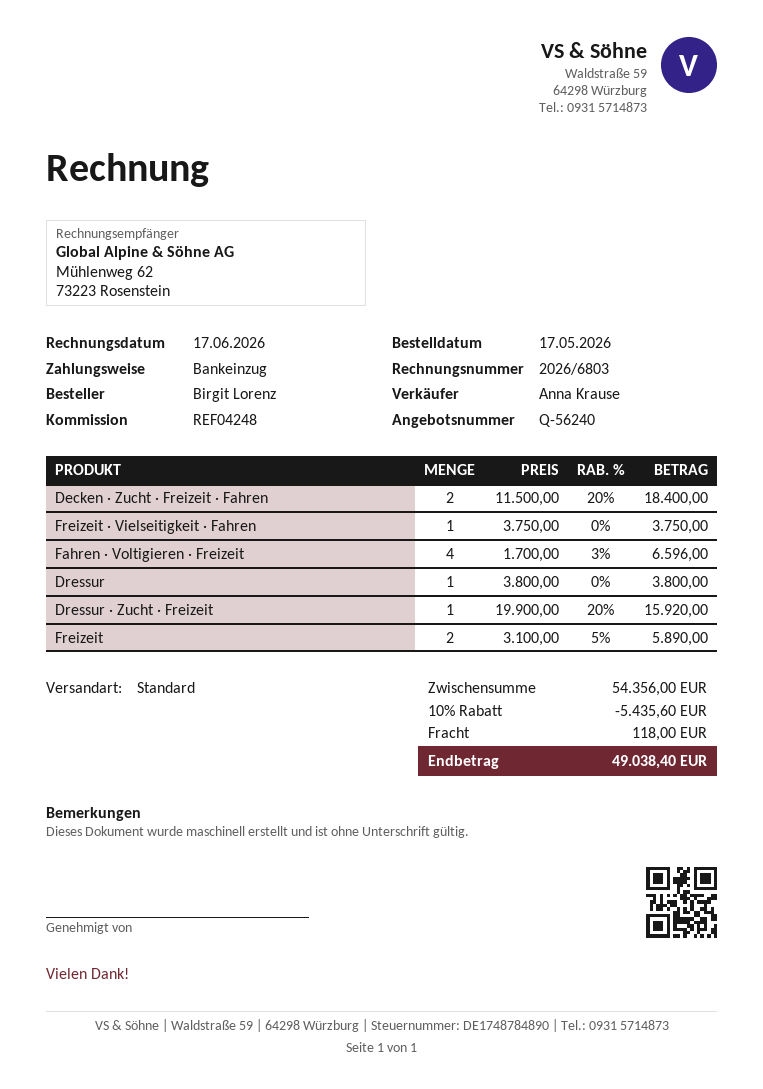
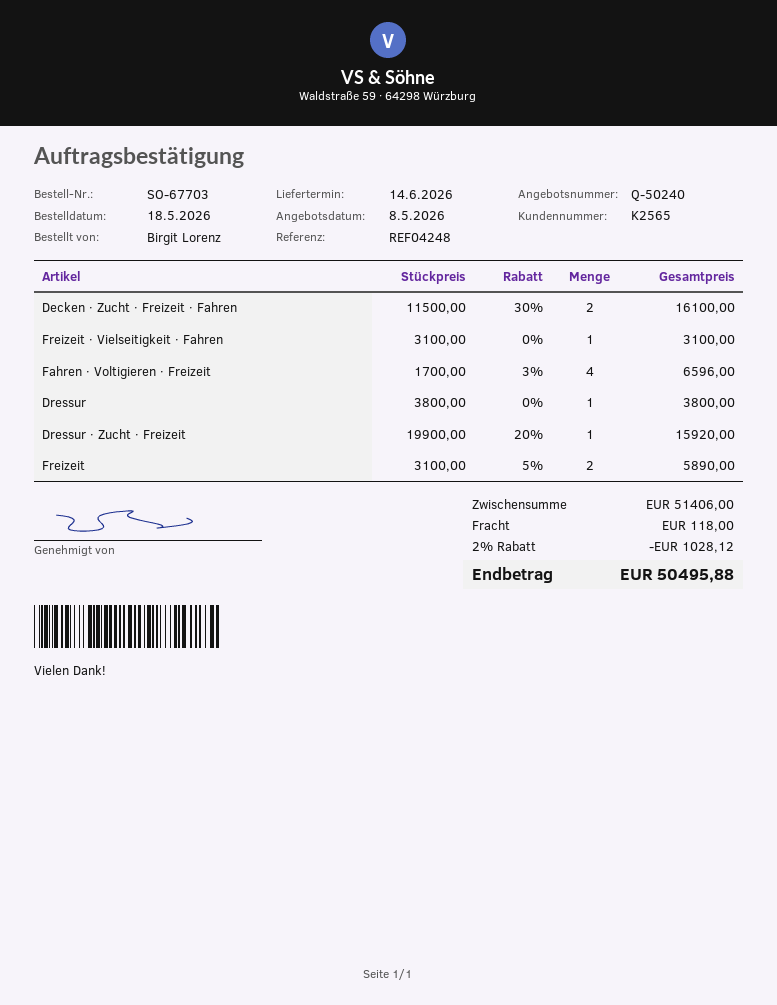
quote number: Q-56240 -> Q-50240
order date: 2026-05-17 -> 2026-05-18
Decken · Zucht · Freizeit · Fahren: 2 x 11500.00 - 20% = 18400.00 -> 2 x 11500.00 - 30% = 16100.00
Freizeit · Vielseitigkeit · Fahren: 1 x 3750.00 = 3750.00 -> 1 x 3100.00 = 3100.00
subtotal: 54356.00 -> 51406.00
discount: 10% = 5435.60 -> 2% = 1028.12
total: 49038.40 -> 50495.88

